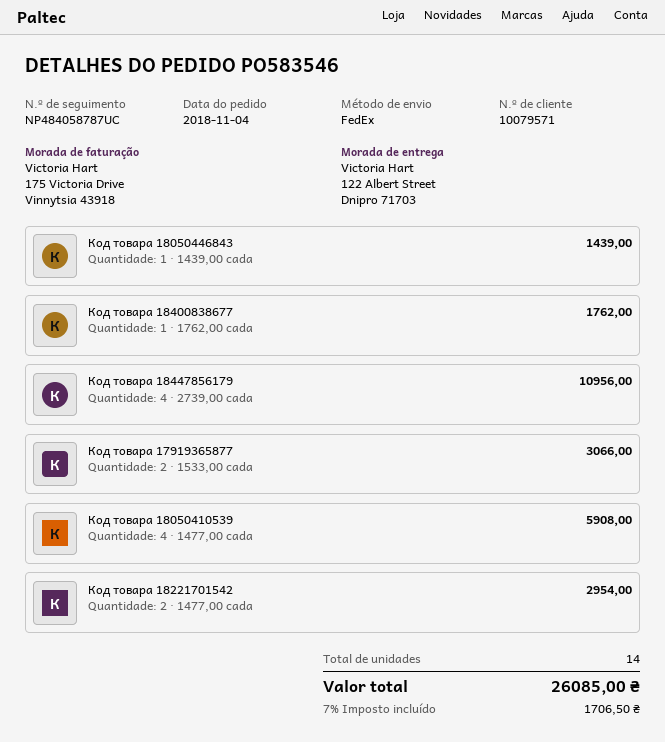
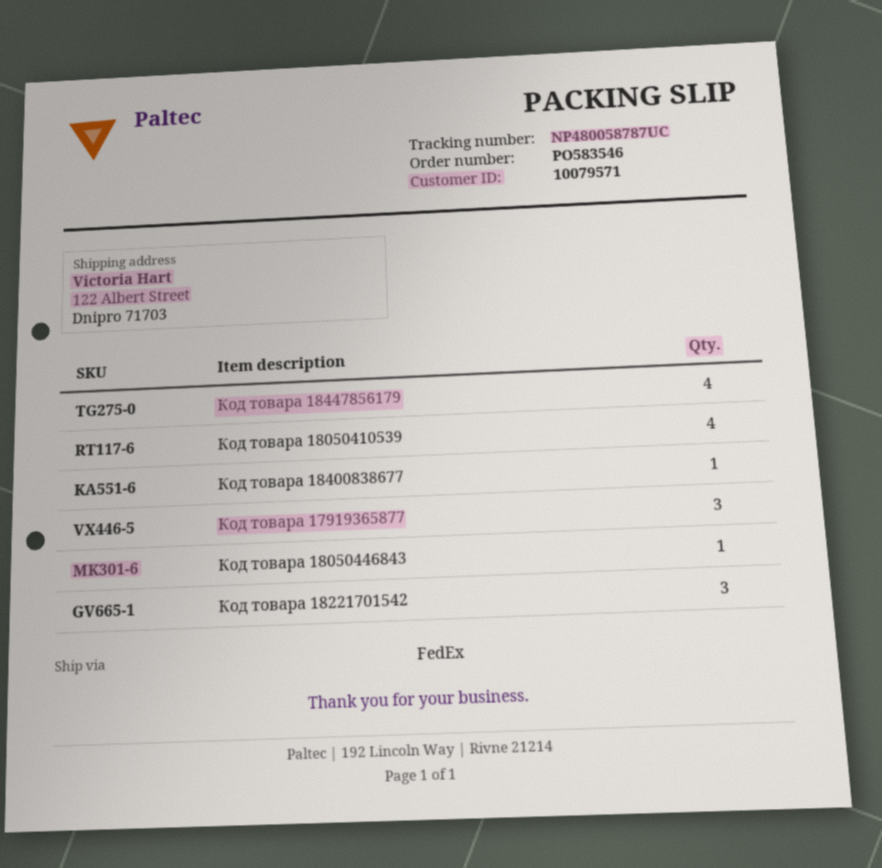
tracking number: NP484058787UC -> NP480058787UC
Код товара 17919365877: 2 -> 3
Код товара 18221701542: 2 -> 3

